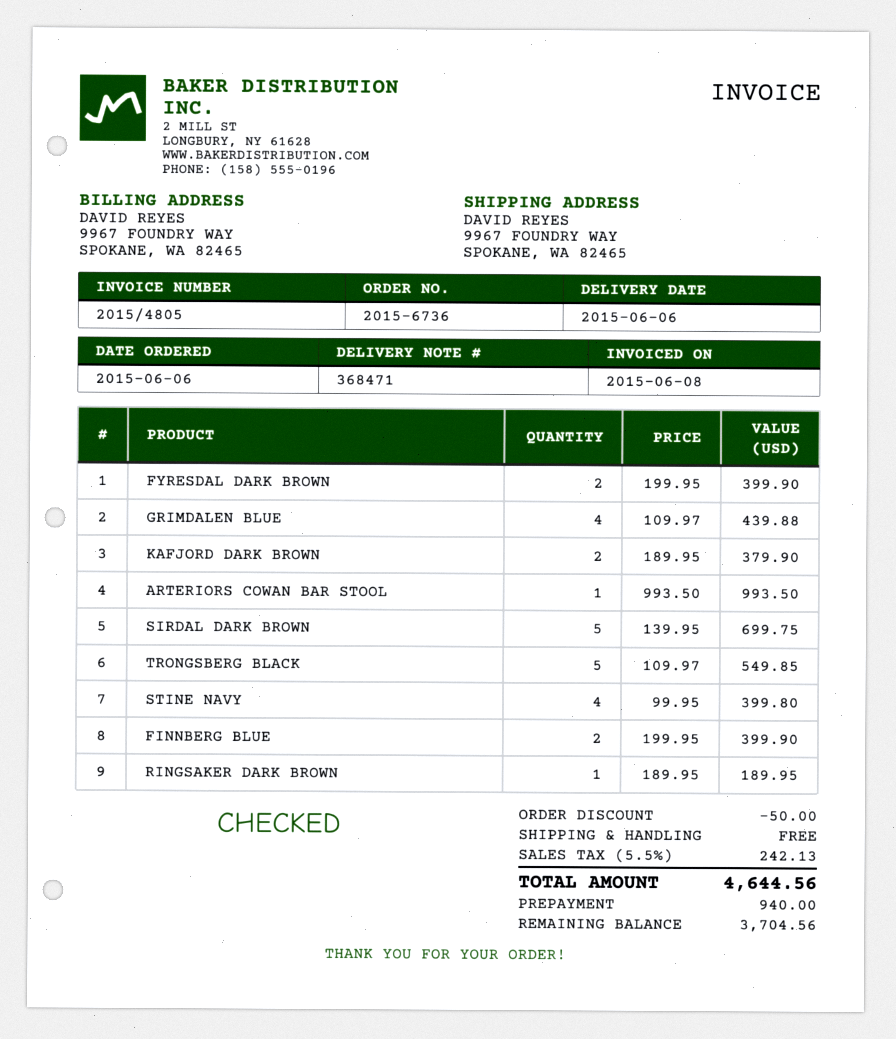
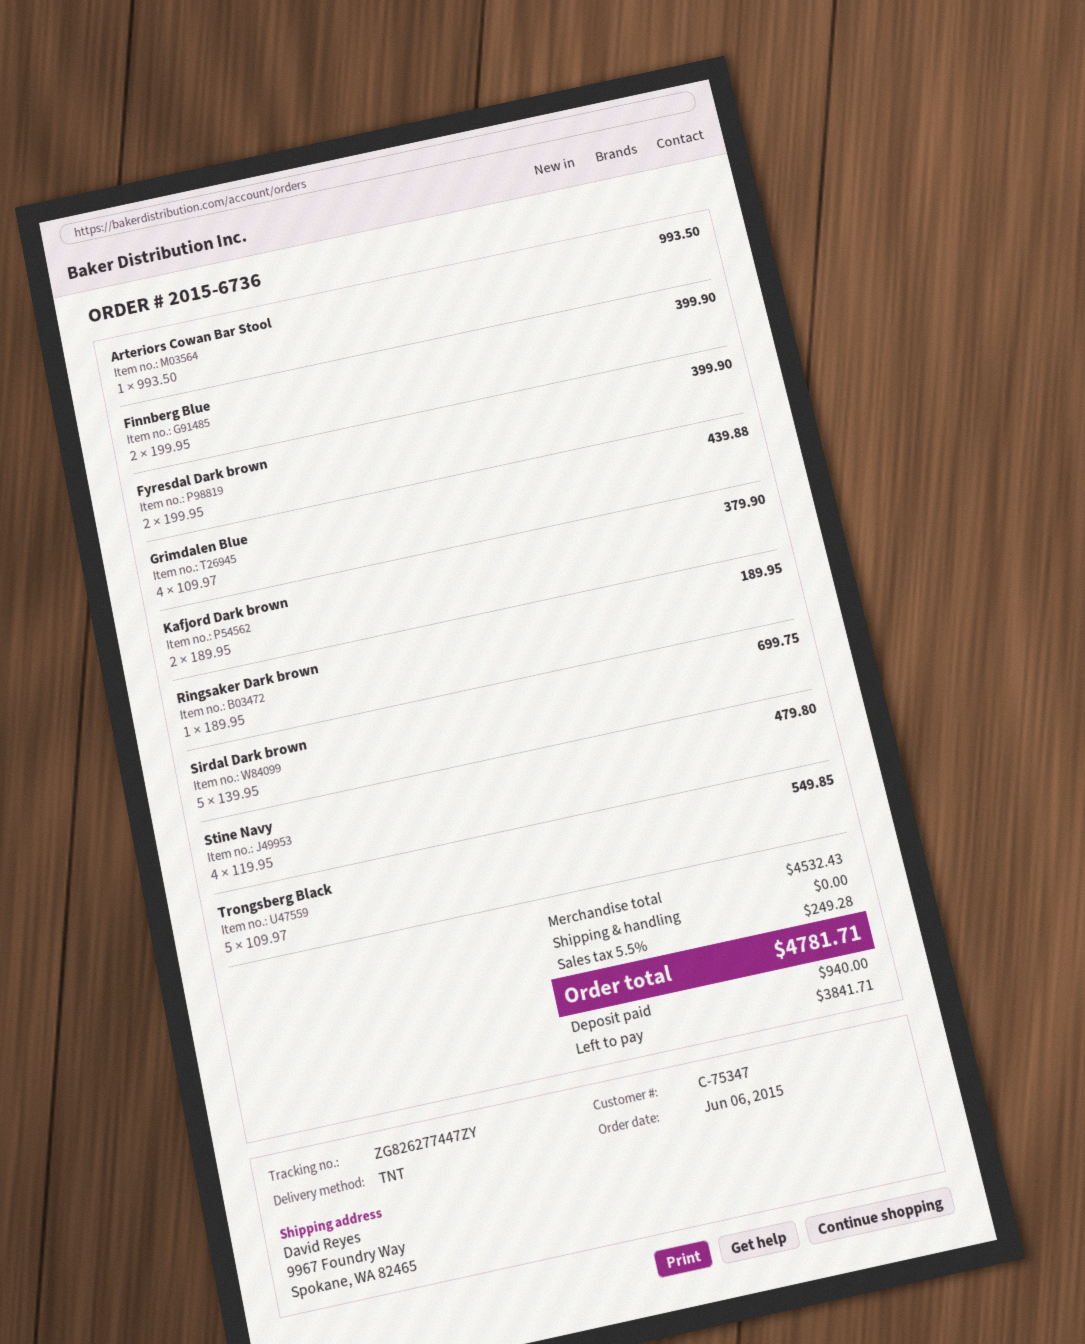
STINE NAVY: 4 x 99.95 = 399.80 -> 4 x 119.95 = 479.80
discount: 50.00 -> none
tax: 5.5% = 242.13 -> 5.5% = 249.28
total: 4644.56 -> 4781.71
balance: 3704.56 -> 3841.71

